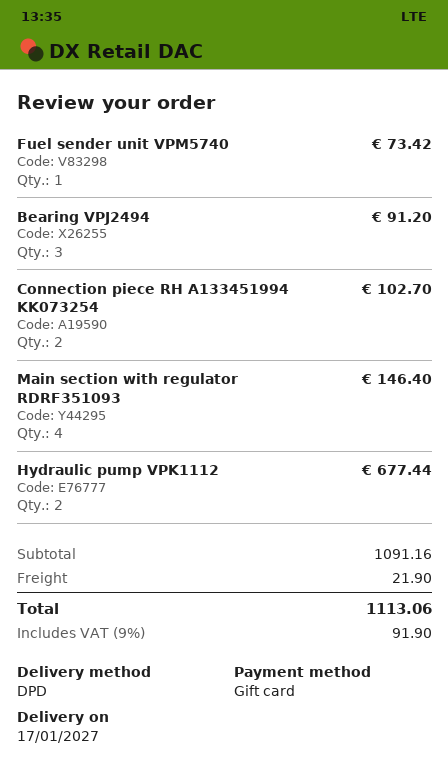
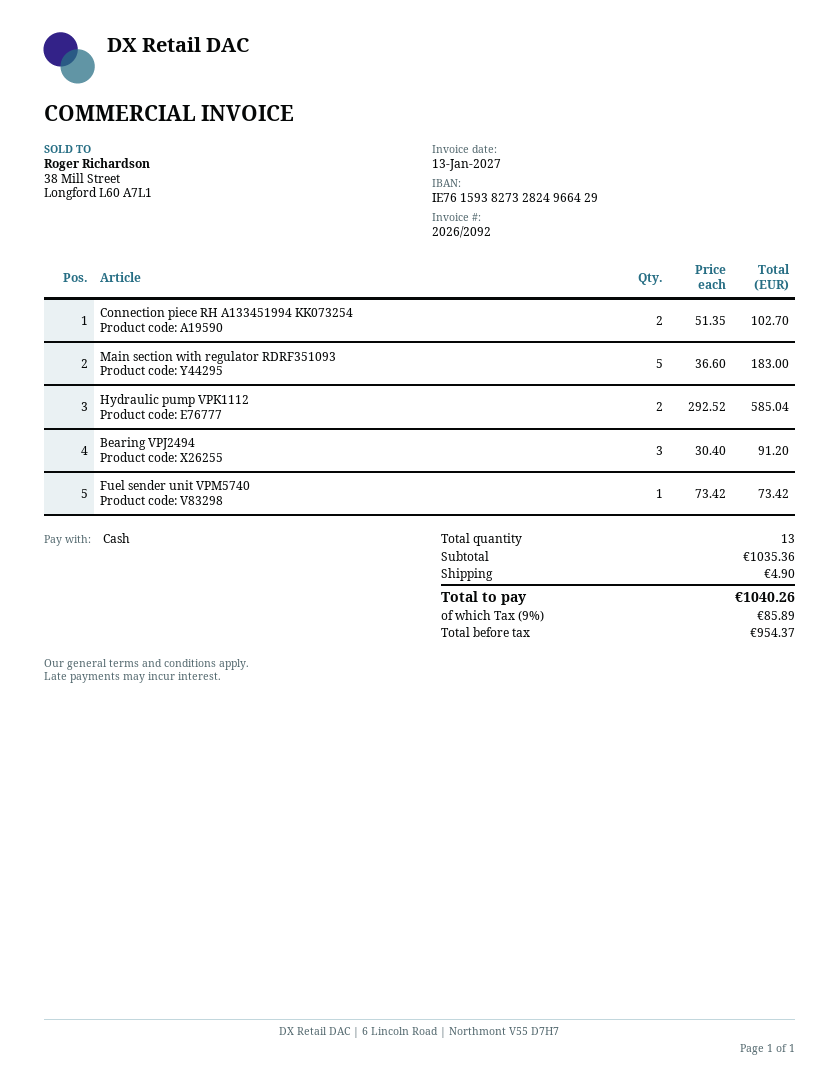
payment method: gift card -> cash
Main section with regulator RDRF351093: 4 for 146.40 -> 5 for 183.00
Hydraulic pump VPK1112: 2 for 677.44 -> 2 for 585.04
subtotal: 1091.16 -> 1035.36
shipping: 21.90 -> 4.90
tax: 9% = 91.90 -> 9% = 85.89
total: 1113.06 -> 1040.26

